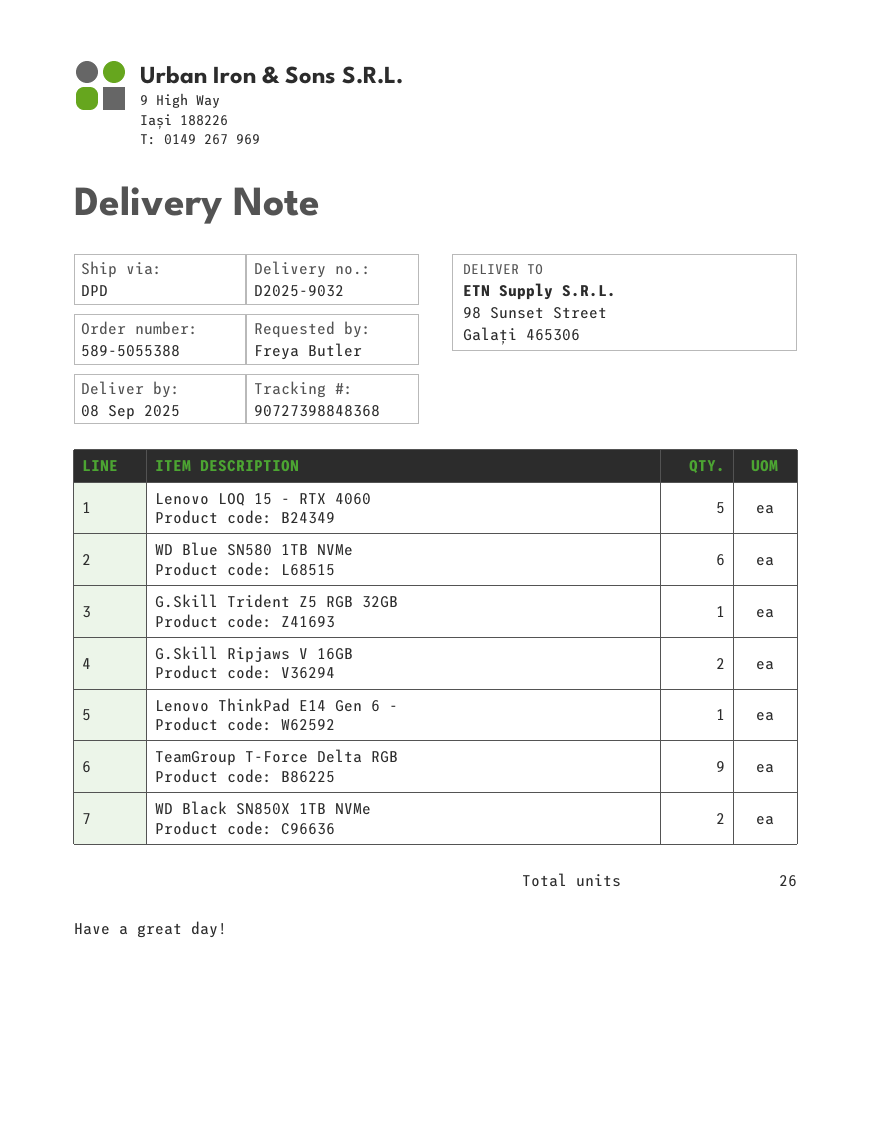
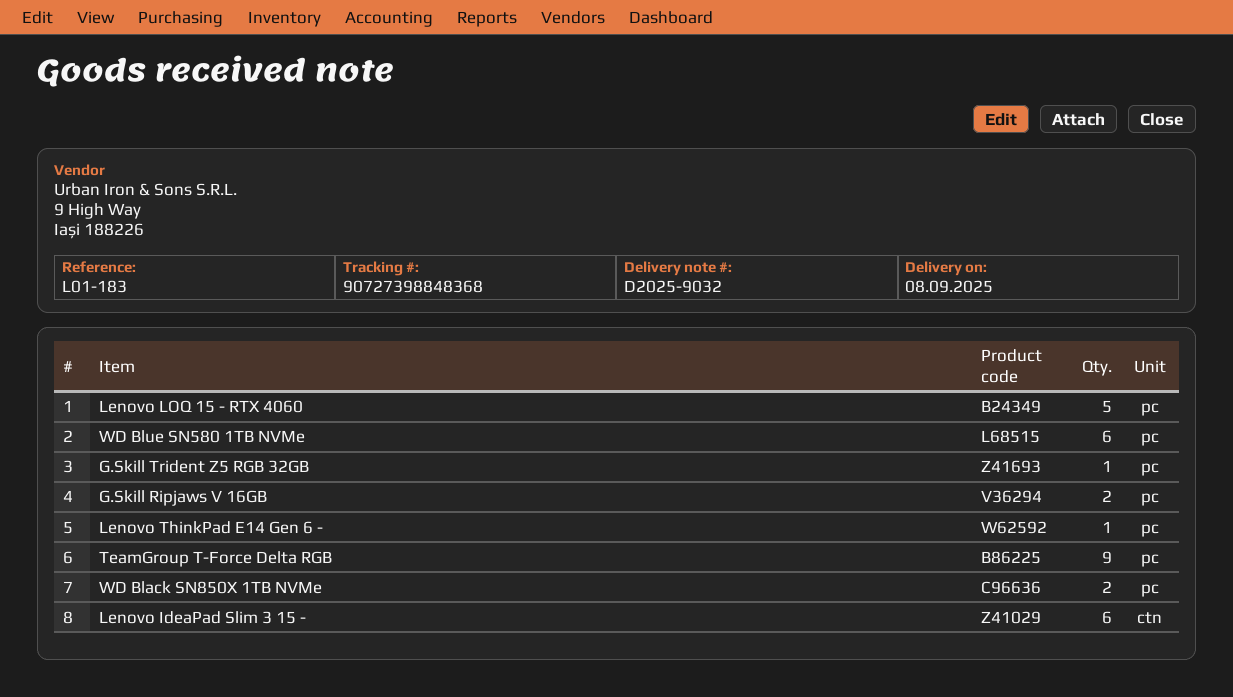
Lenovo IdeaPad Slim 3 15 -: none -> 6

